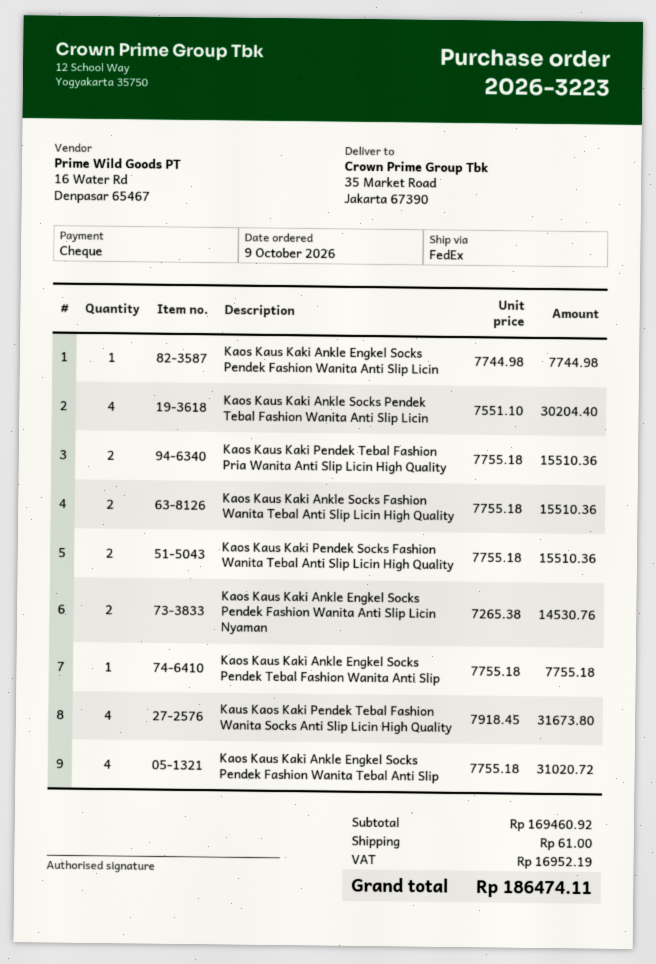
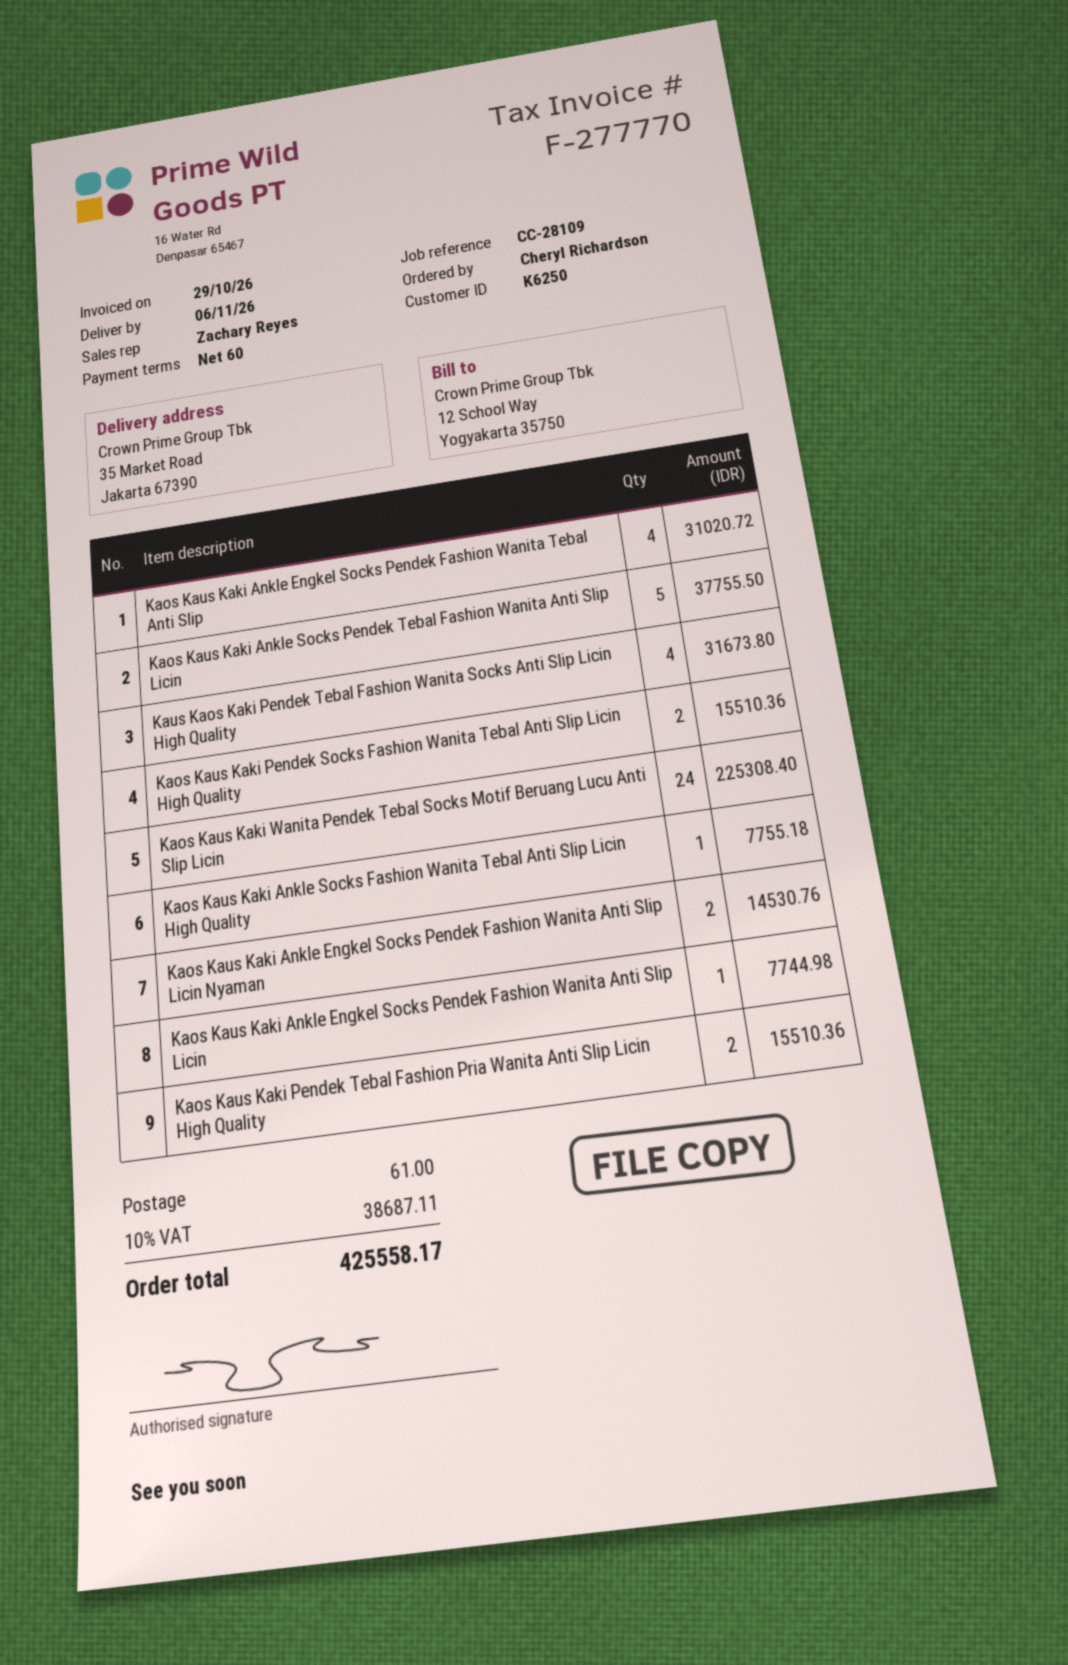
Kaos Kaus Kaki Ankle Socks Pendek Tebal Fashion Wanita Anti Slip Licin: 4 for 30204.40 -> 5 for 37755.50
Kaos Kaus Kaki Ankle Socks Fashion Wanita Tebal Anti Slip Licin High Quality: 2 for 15510.36 -> 1 for 7755.18
Kaos Kaus Kaki Ankle Engkel Socks Pendek Tebal Fashion Wanita Anti Slip: 1 for 7755.18 -> none
Kaos Kaus Kaki Wanita Pendek Tebal Socks Motif Beruang Lucu Anti Slip Licin: none -> 24 for 225308.40
tax: 16952.19 -> 38687.11
total: 186474.11 -> 425558.17

